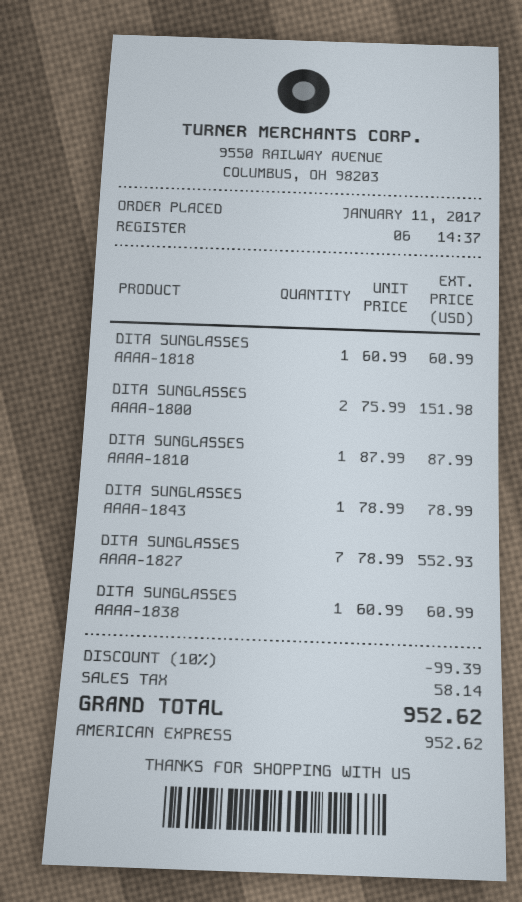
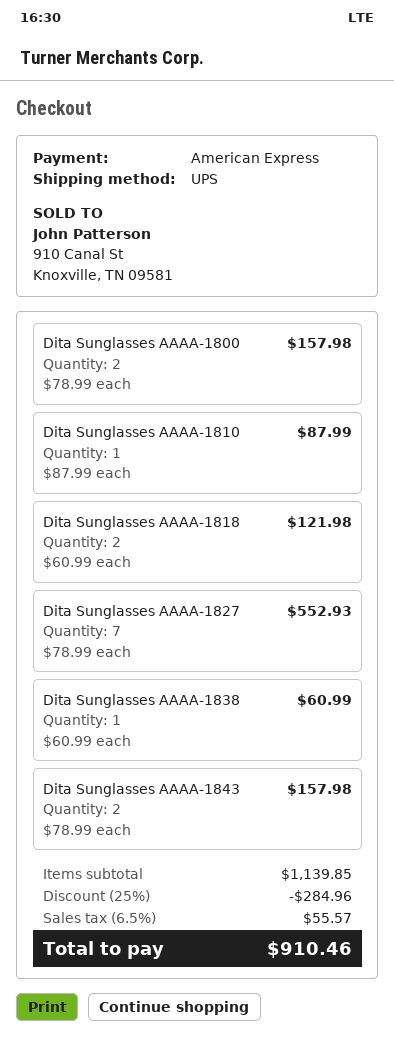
DITA SUNGLASSES AAAA-1818: 1 x 60.99 = 60.99 -> 2 x 60.99 = 121.98
DITA SUNGLASSES AAAA-1800: 2 x 75.99 = 151.98 -> 2 x 78.99 = 157.98
DITA SUNGLASSES AAAA-1843: 1 x 78.99 = 78.99 -> 2 x 78.99 = 157.98
discount: 10% = 99.39 -> 25% = 284.96
tax: 58.14 -> 55.57
total: 952.62 -> 910.46

